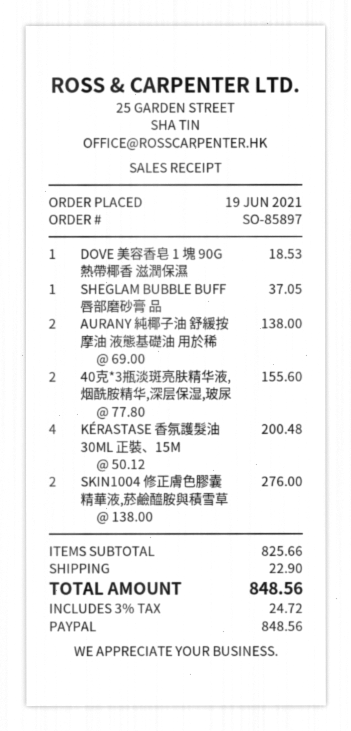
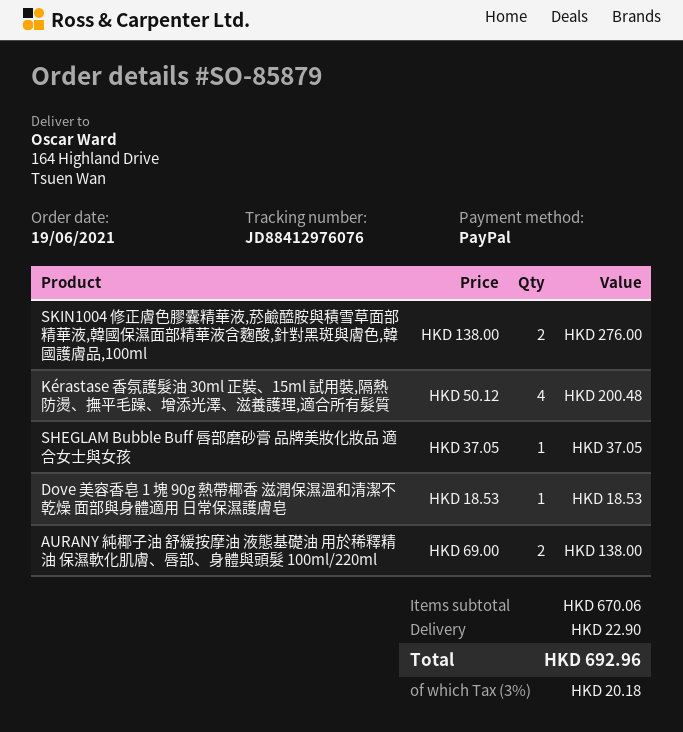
order number: SO-85897 -> SO-85879
40克*3瓶淡斑亮肤精华液,烟酰胺精华,深层保湿,玻尿: 2 x 77.80 = 155.60 -> none
subtotal: 825.66 -> 670.06
tax: 3% = 24.72 -> 3% = 20.18
total: 848.56 -> 692.96

